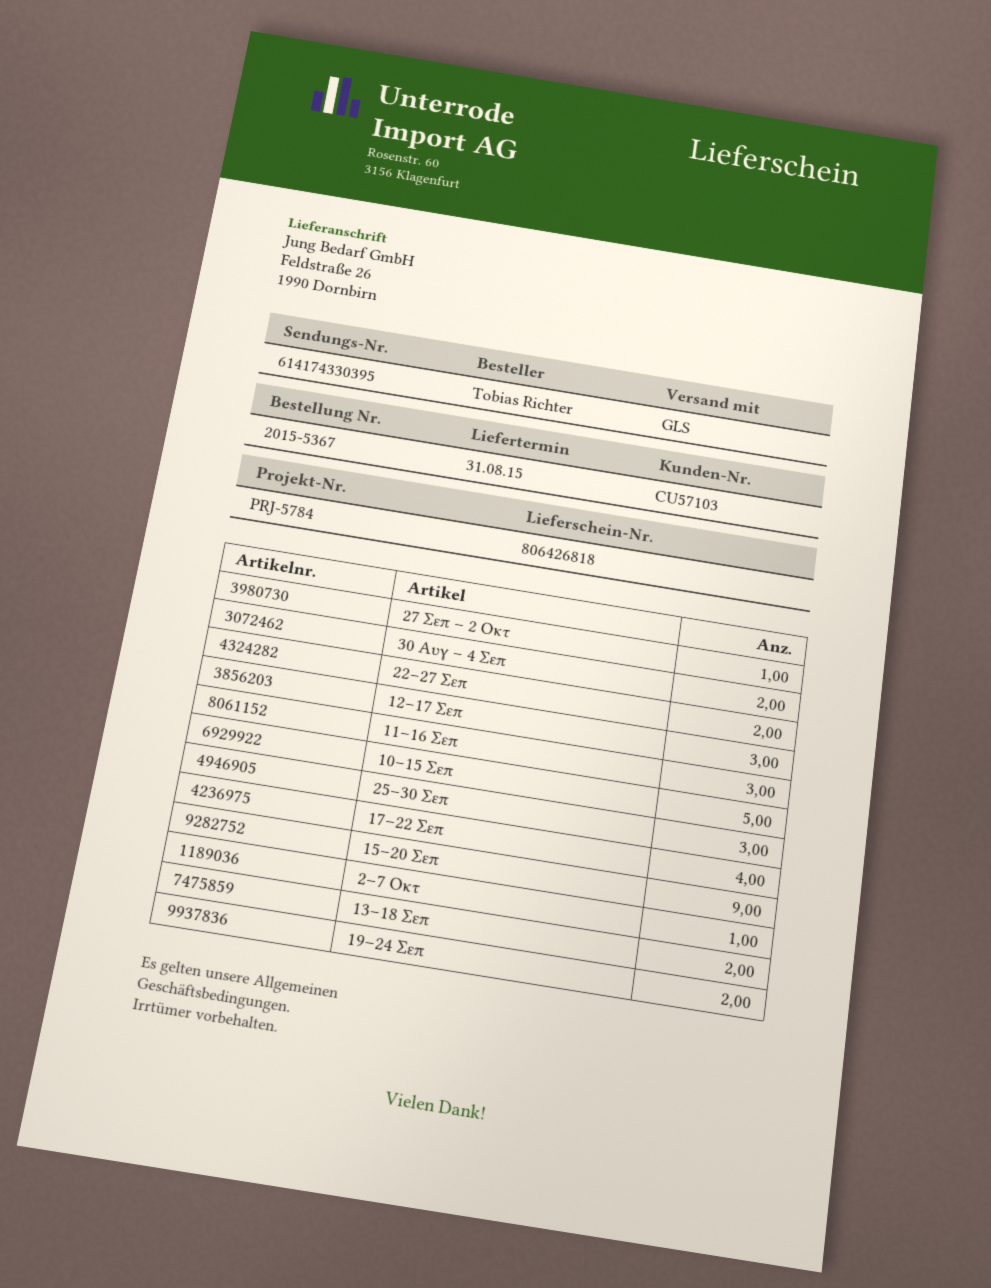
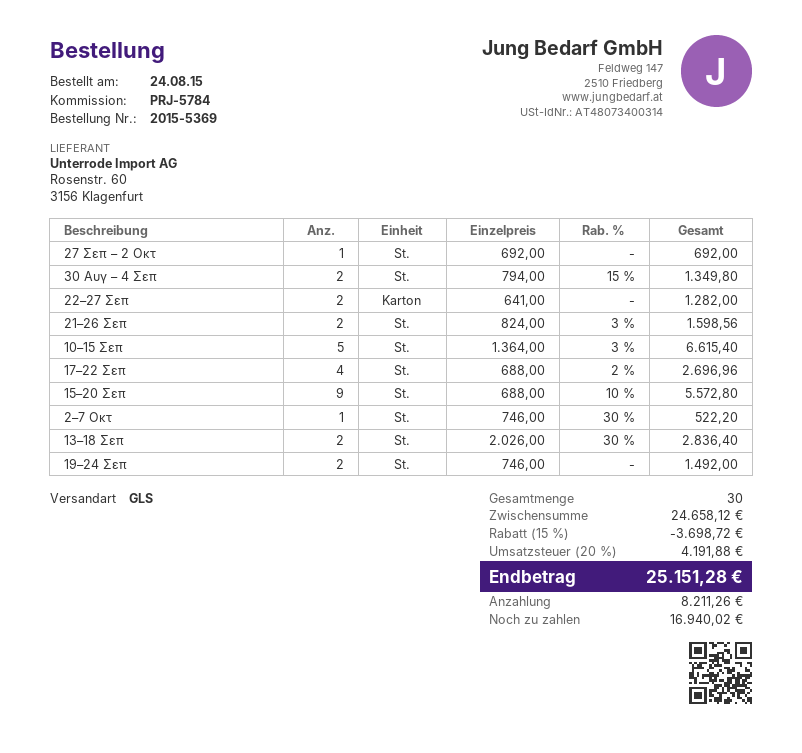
order number: 2015-5367 -> 2015-5369
12–17 Σεπ: 3 -> none
11–16 Σεπ: 3 -> none
25–30 Σεπ: 3 -> none
21–26 Σεπ: none -> 2

